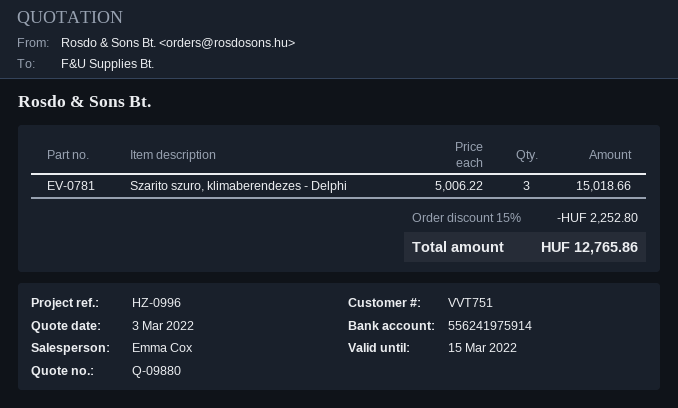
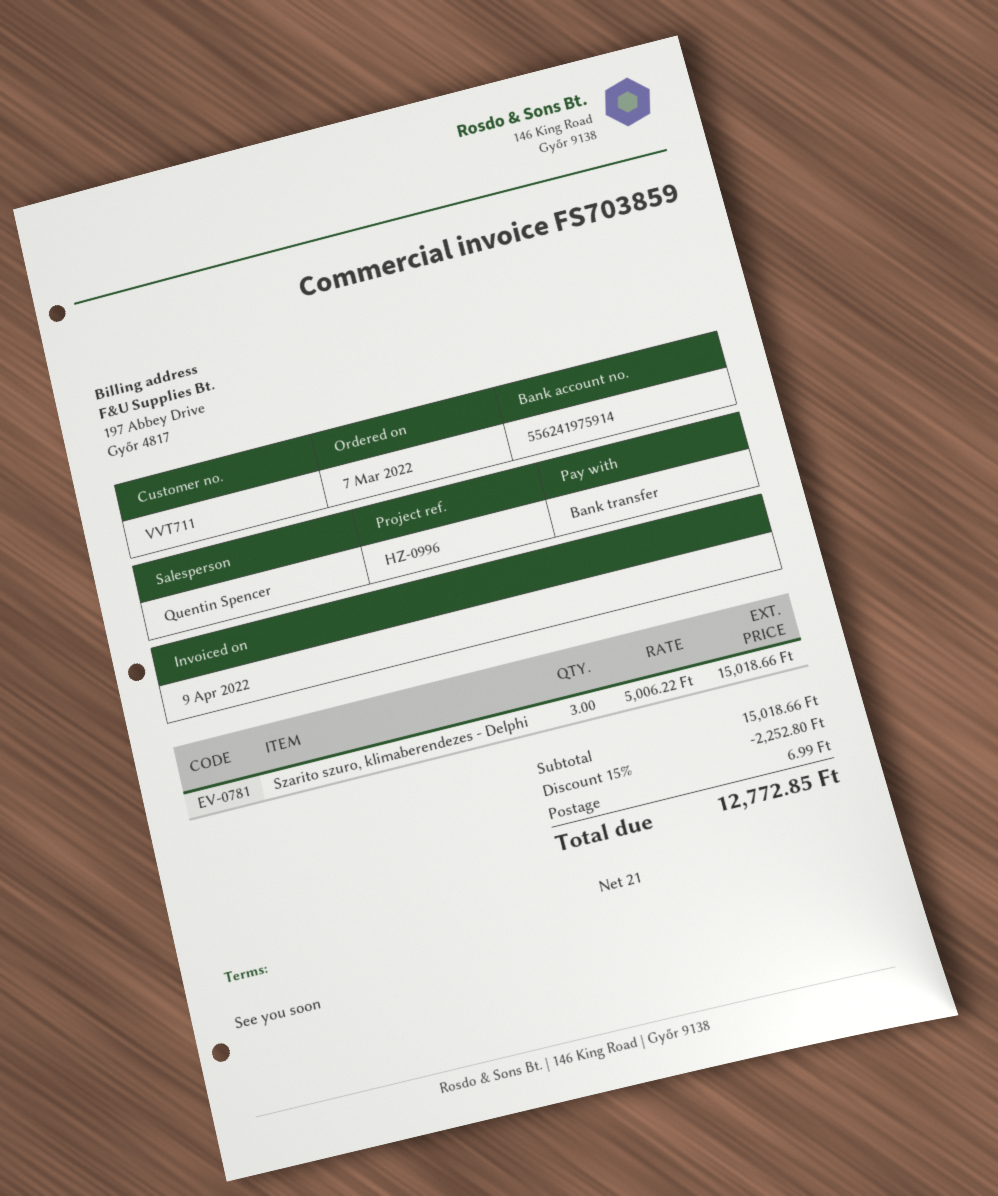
customer number: VVT751 -> VVT711
sales rep: Emma Cox -> Quentin Spencer
shipping: none -> 6.99
total: 12765.86 -> 12772.85

